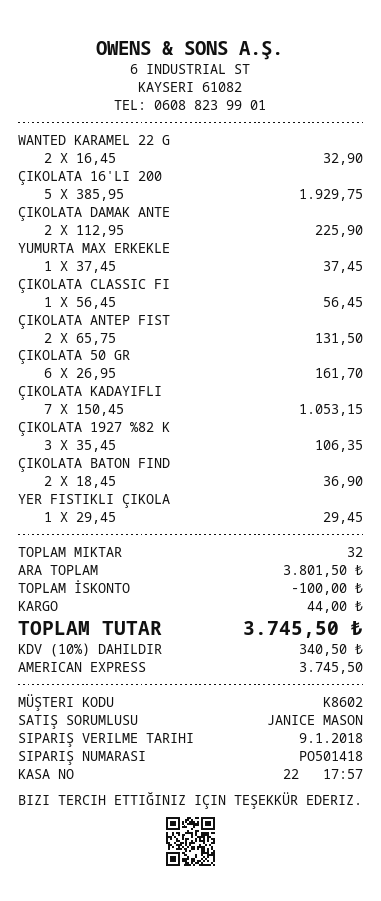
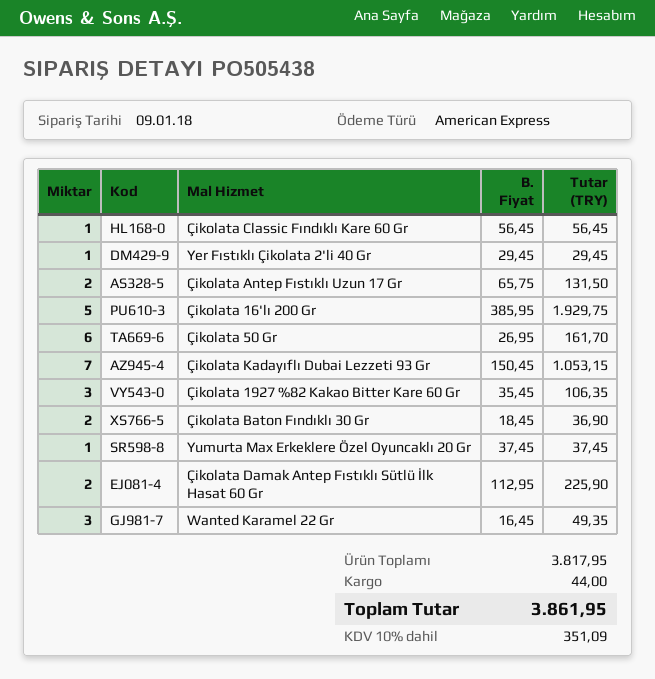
order number: PO501418 -> PO505438
WANTED KARAMEL 22 G: 2 x 16.45 = 32.90 -> 3 x 16.45 = 49.35
subtotal: 3801.50 -> 3817.95
discount: 100.00 -> none
tax: 10% = 340.50 -> 10% = 351.09
total: 3745.50 -> 3861.95

